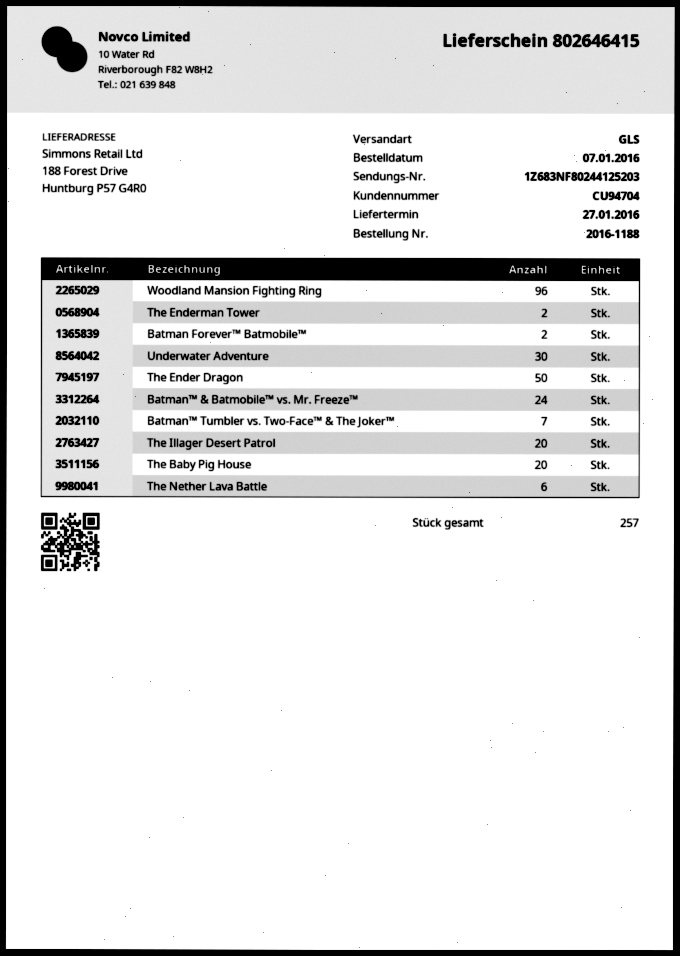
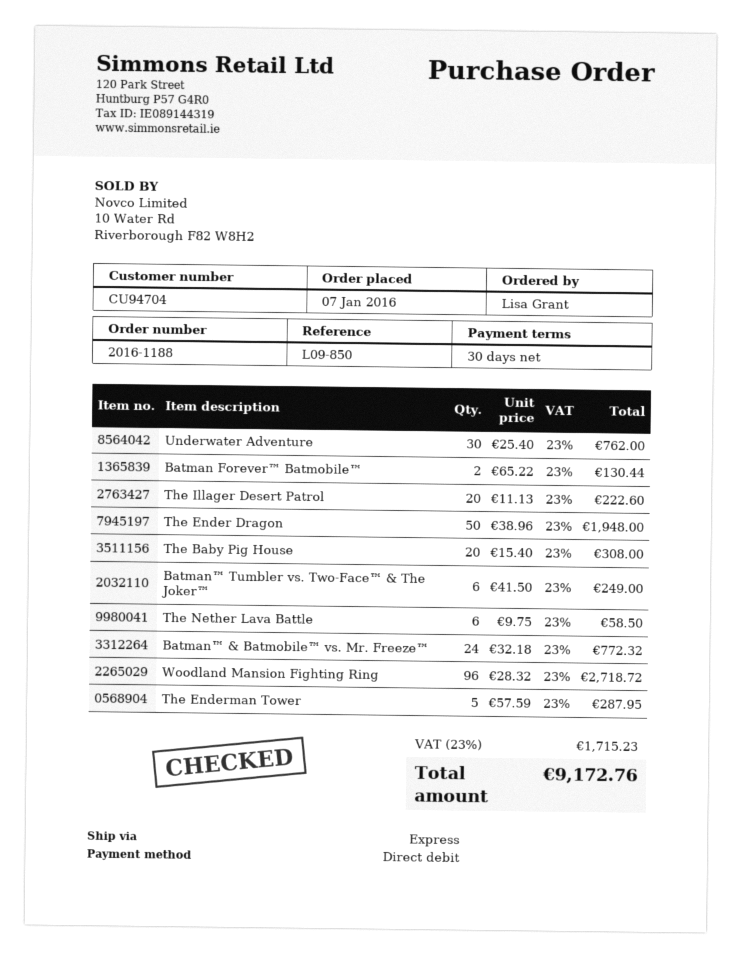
shipping method: GLS -> express
The Enderman Tower: 2 -> 5
Batman™ Tumbler vs. Two-Face™ & The Joker™: 7 -> 6

